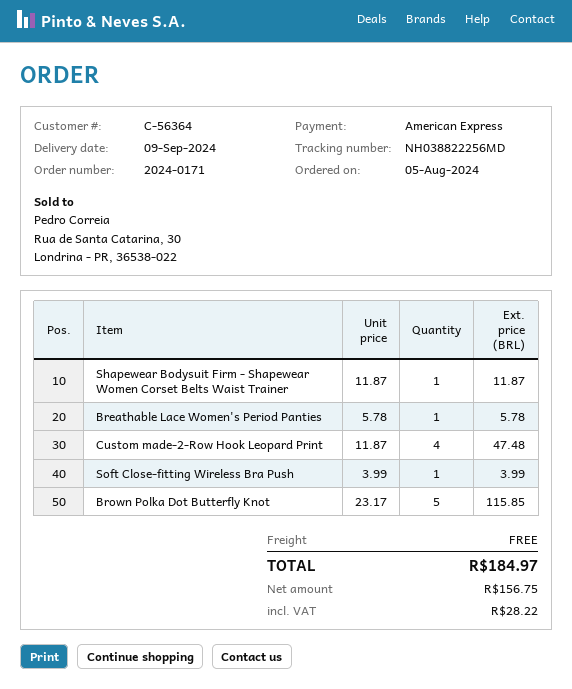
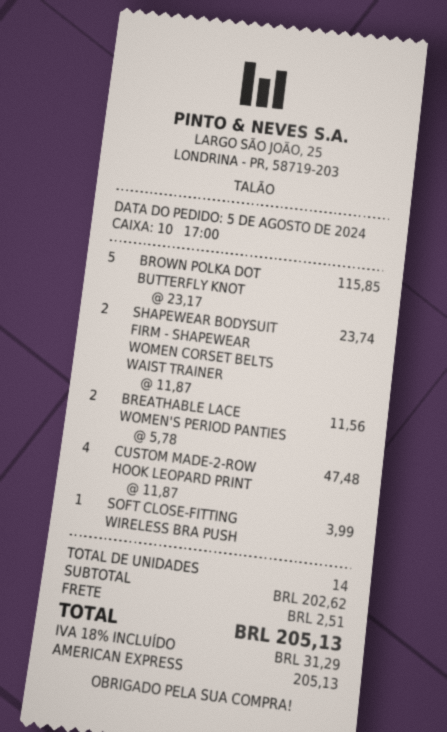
Shapewear Bodysuit Firm - Shapewear Women Corset Belts Waist Trainer: 1 x 11.87 = 11.87 -> 2 x 11.87 = 23.74
Breathable Lace Women's Period Panties: 1 x 5.78 = 5.78 -> 2 x 5.78 = 11.56
shipping: 0.00 -> 2.51
tax: 28.22 -> 31.29
total: 184.97 -> 205.13

